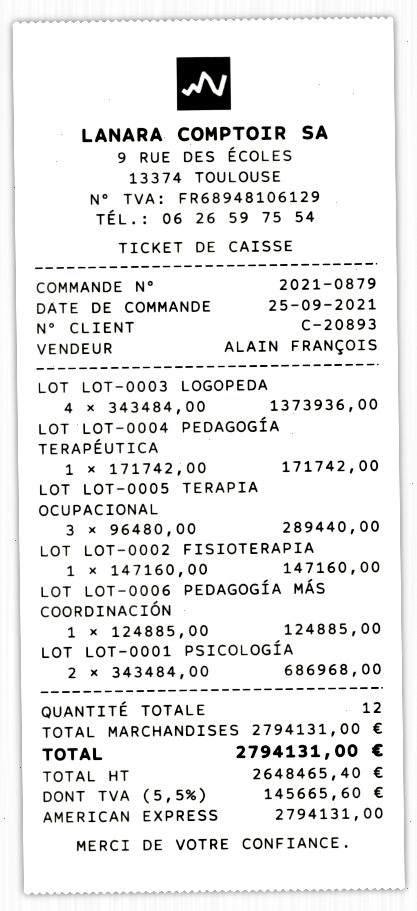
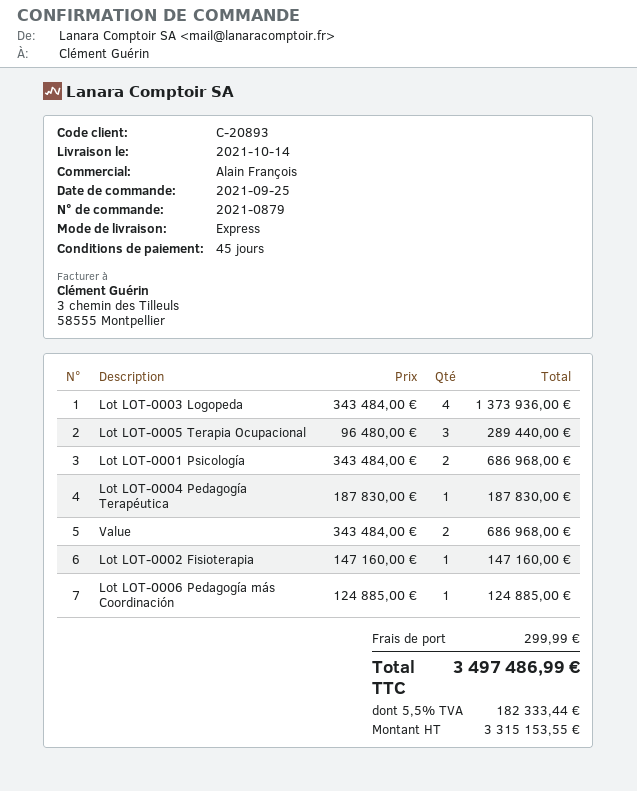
LOT LOT-0004 PEDAGOGÍA TERAPÉUTICA: 1 x 171742.00 = 171742.00 -> 1 x 187830.00 = 187830.00
Value: none -> 2 x 343484.00 = 686968.00
shipping: none -> 299.99
net: 2648465.40 -> 3315153.55
tax: 5.5% = 145665.60 -> 5.5% = 182333.44
total: 2794131.00 -> 3497486.99

